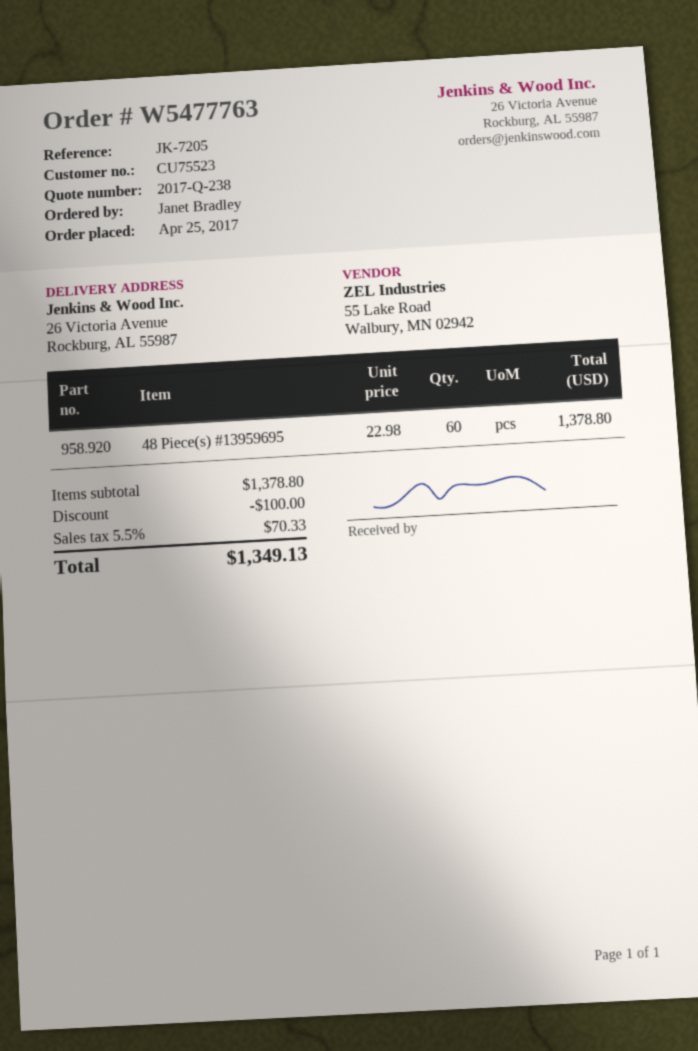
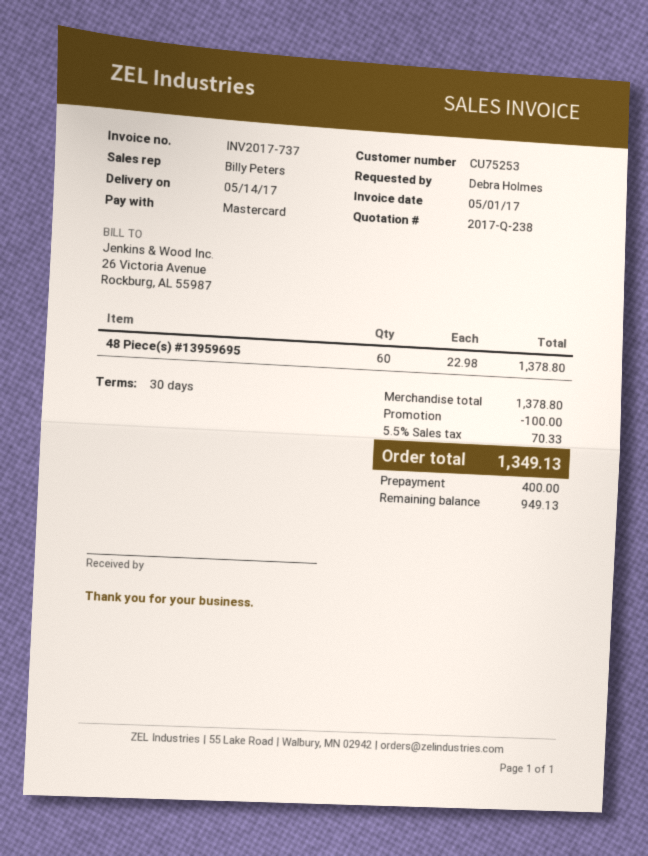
customer number: CU75523 -> CU75253
ordered by: Janet Bradley -> Debra Holmes

